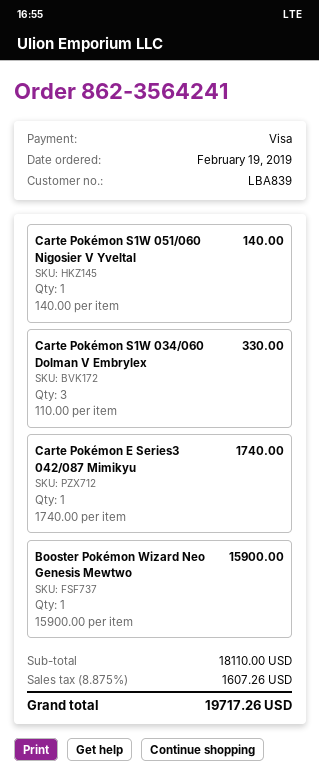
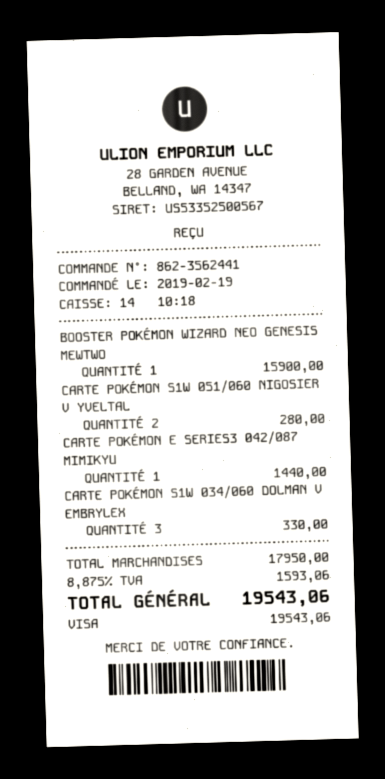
order number: 862-3564241 -> 862-3562441
Carte Pokémon S1W 051/060 Nigosier V Yveltal: 1 for 140.00 -> 2 for 280.00
Carte Pokémon E Series3 042/087 Mimikyu: 1 for 1740.00 -> 1 for 1440.00
subtotal: 18110.00 -> 17950.00
tax: 8.875% = 1607.26 -> 8.875% = 1593.06
total: 19717.26 -> 19543.06

